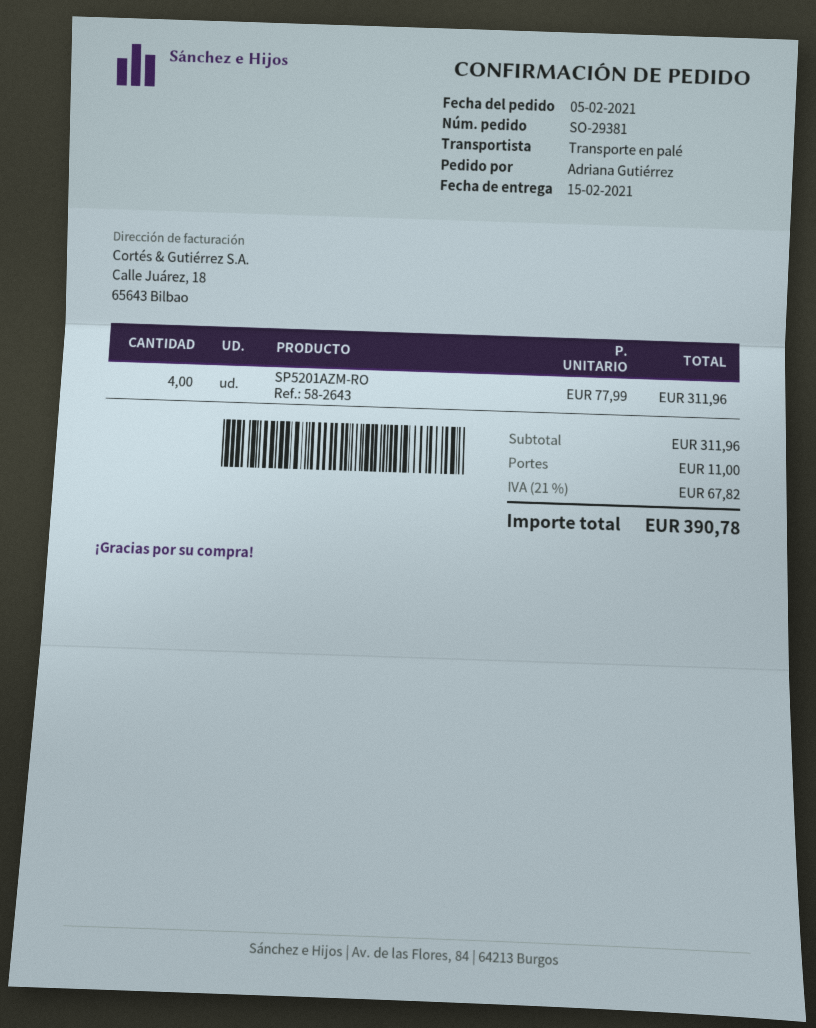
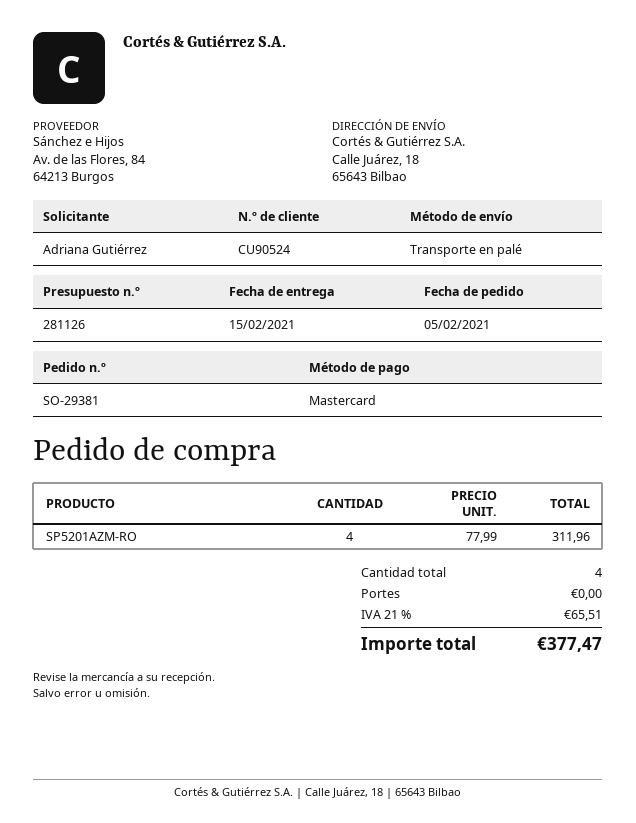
shipping: 11.00 -> 0.00
tax: 21% = 67.82 -> 21% = 65.51
total: 390.78 -> 377.47

